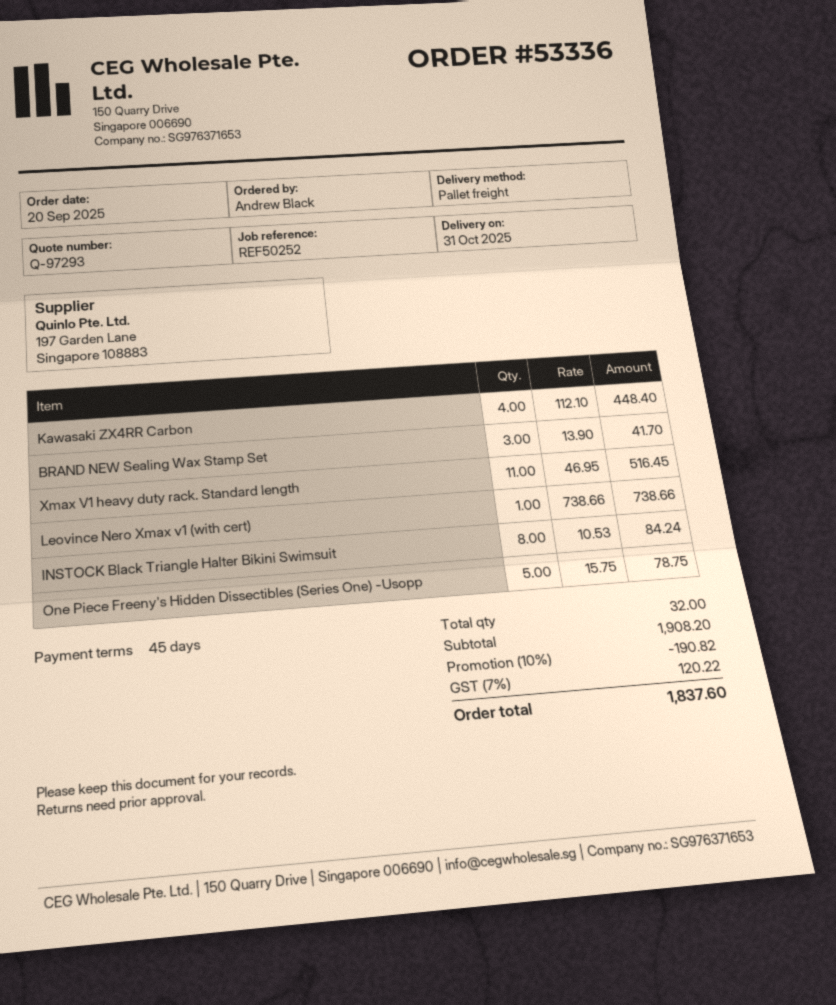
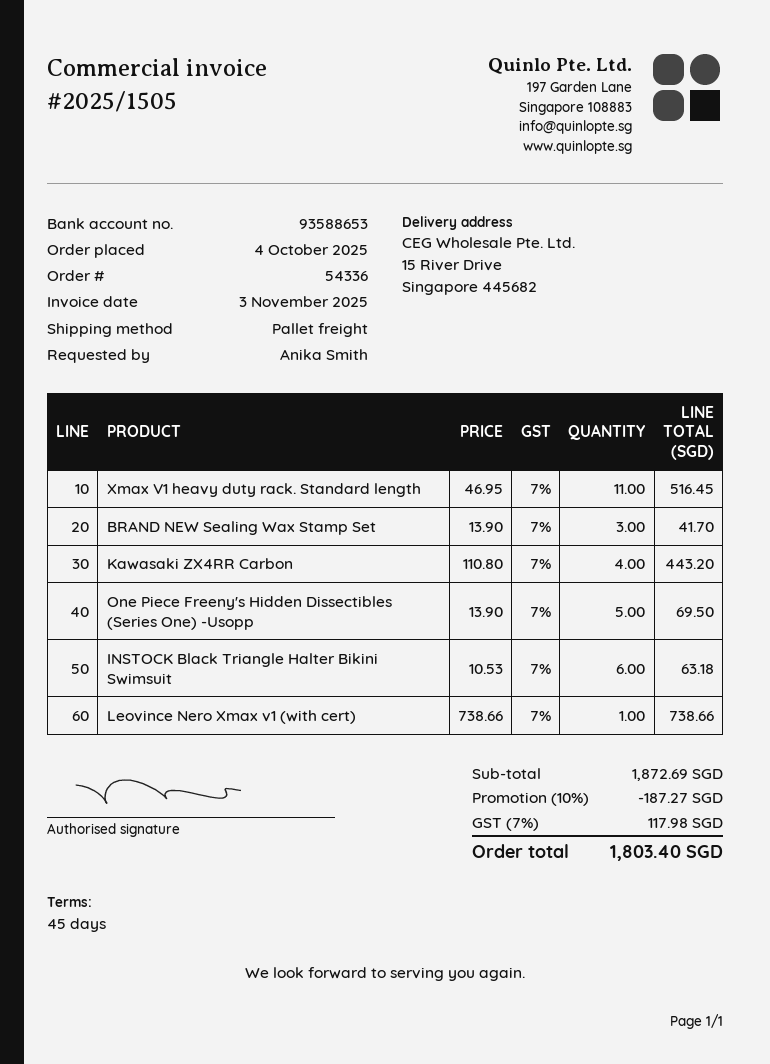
order number: 53336 -> 54336
order date: 2025-09-20 -> 2025-10-04
ordered by: Andrew Black -> Anika Smith
Kawasaki ZX4RR Carbon: 4 x 112.10 = 448.40 -> 4 x 110.80 = 443.20
INSTOCK Black Triangle Halter Bikini Swimsuit: 8 x 10.53 = 84.24 -> 6 x 10.53 = 63.18
One Piece Freeny's Hidden Dissectibles (Series One) -Usopp: 5 x 15.75 = 78.75 -> 5 x 13.90 = 69.50
subtotal: 1908.20 -> 1872.69
discount: 10% = 190.82 -> 10% = 187.27
tax: 7% = 120.22 -> 7% = 117.98
total: 1837.60 -> 1803.40

